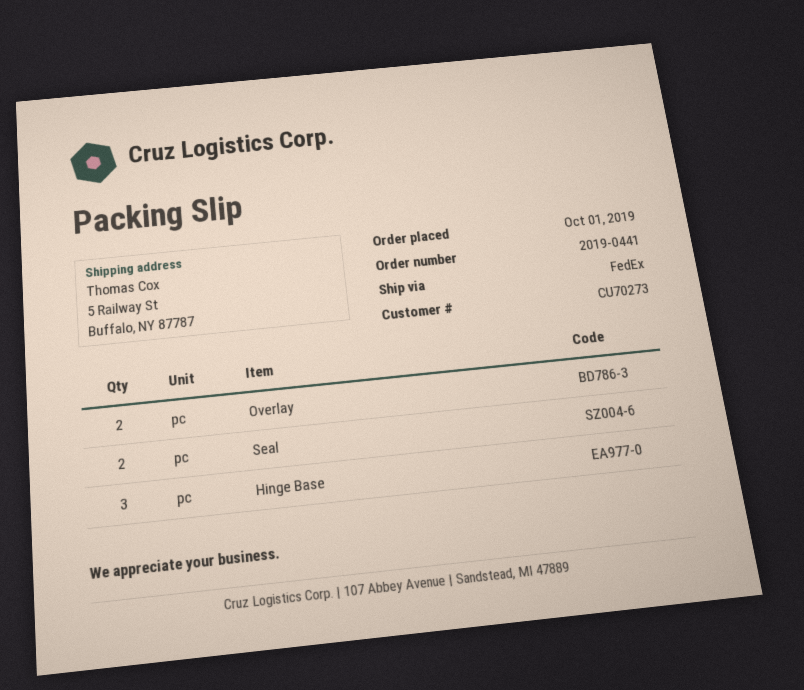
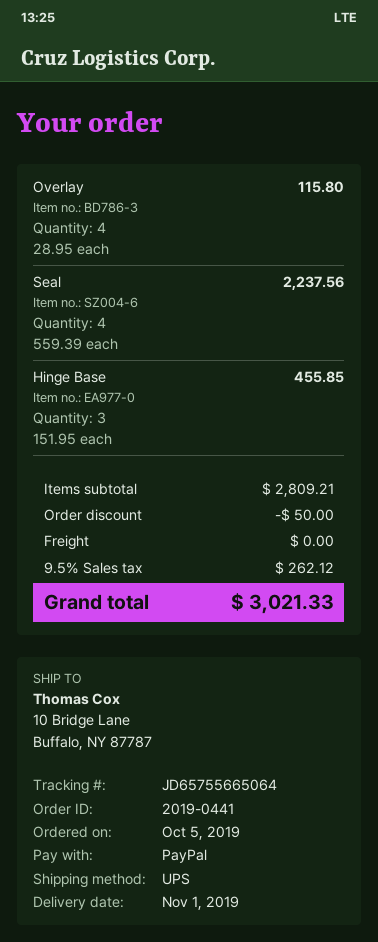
order date: 2019-10-01 -> 2019-10-05
shipping method: FedEx -> UPS
ship to: 5 Railway St, Buffalo, NY 87787 -> 10 Bridge Lane, Buffalo, NY 87787
Overlay: 2 -> 4
Seal: 2 -> 4

